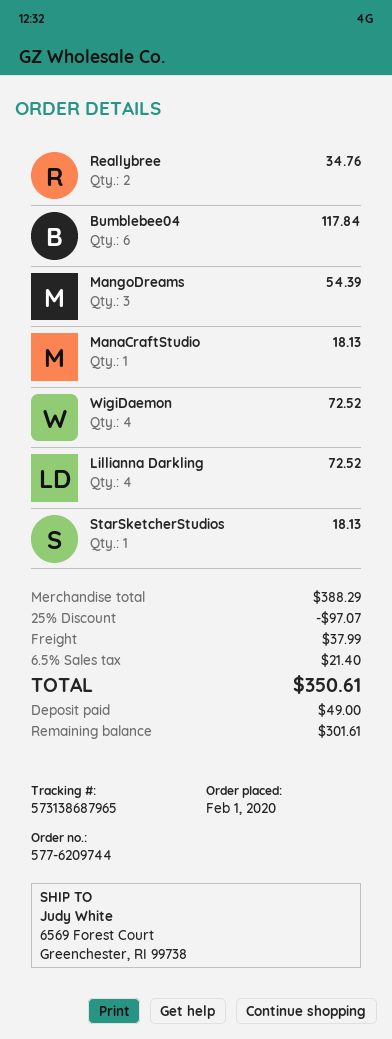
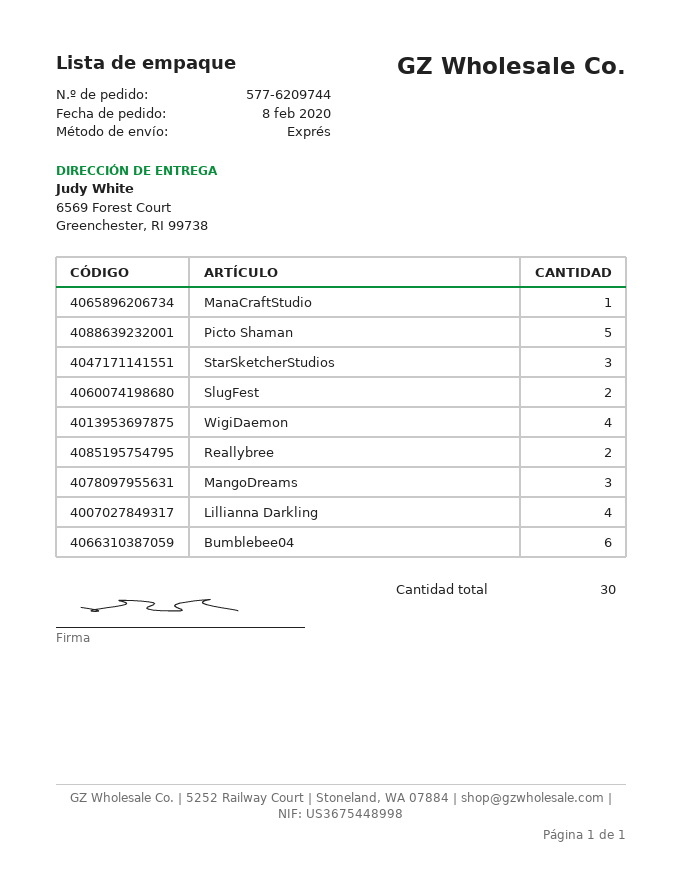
order date: 2020-02-01 -> 2020-02-08
StarSketcherStudios: 1 -> 3
Picto Shaman: none -> 5
SlugFest: none -> 2

